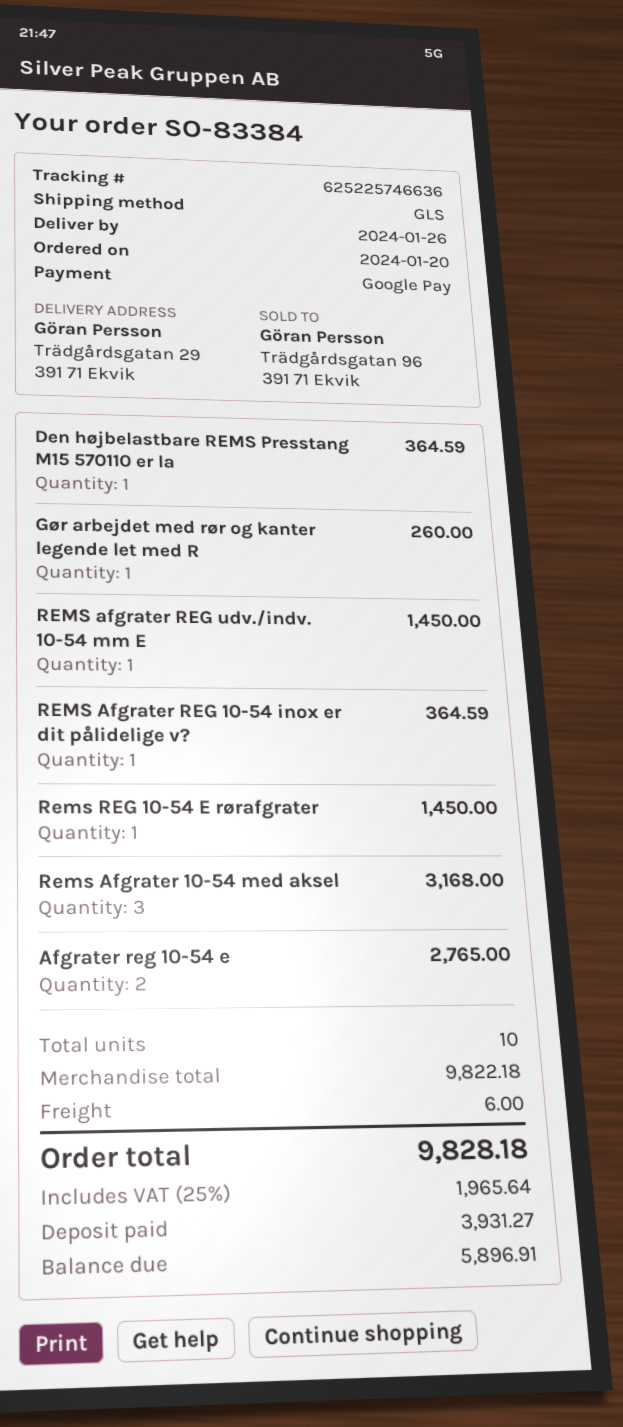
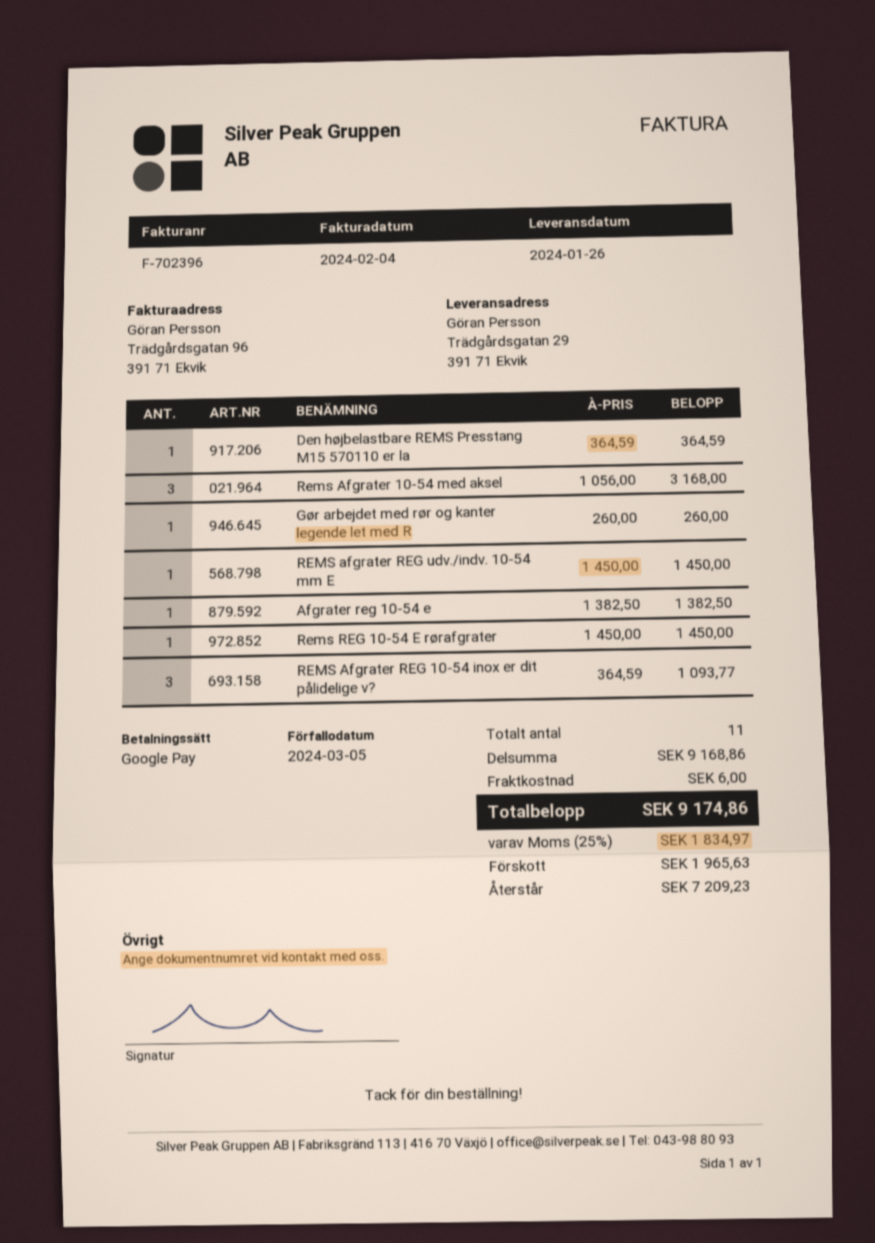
REMS Afgrater REG 10-54 inox er dit pålidelige v?: 1 for 364.59 -> 3 for 1093.77
Afgrater reg 10-54 e: 2 for 2765.00 -> 1 for 1382.50
total quantity: 10 -> 11
subtotal: 9822.18 -> 9168.86
tax: 25% = 1965.64 -> 25% = 1834.97
total: 9828.18 -> 9174.86
deposit: 3931.27 -> 1965.63
balance: 5896.91 -> 7209.23

